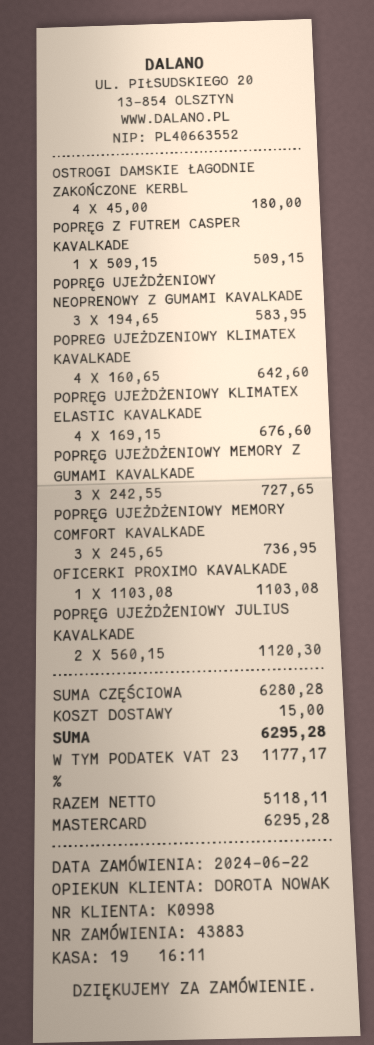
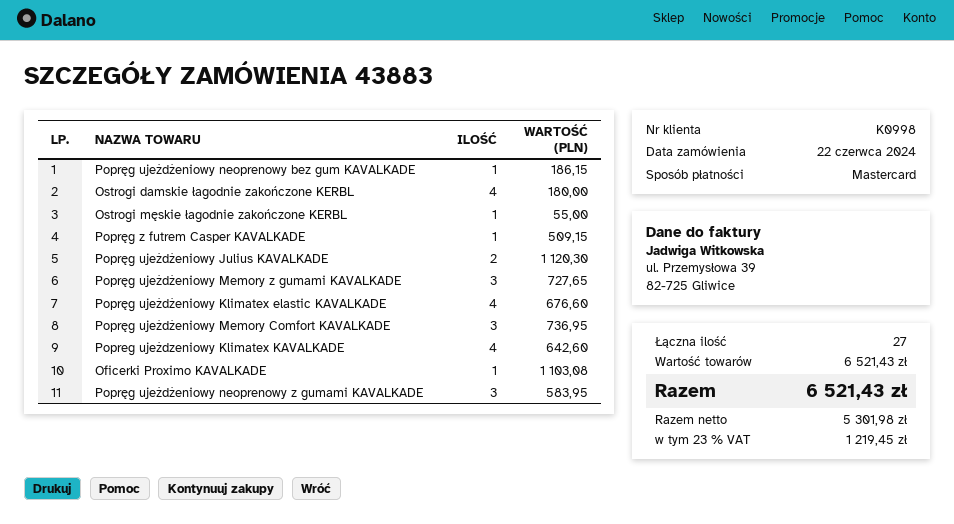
Popręg ujeżdżeniowy neoprenowy bez gum KAVALKADE: none -> 1 for 186.15
Ostrogi męskie łagodnie zakończone KERBL: none -> 1 for 55.00
subtotal: 6280.28 -> 6521.43
shipping: 15.00 -> none
net: 5118.11 -> 5301.98
tax: 23% = 1177.17 -> 23% = 1219.45
total: 6295.28 -> 6521.43

